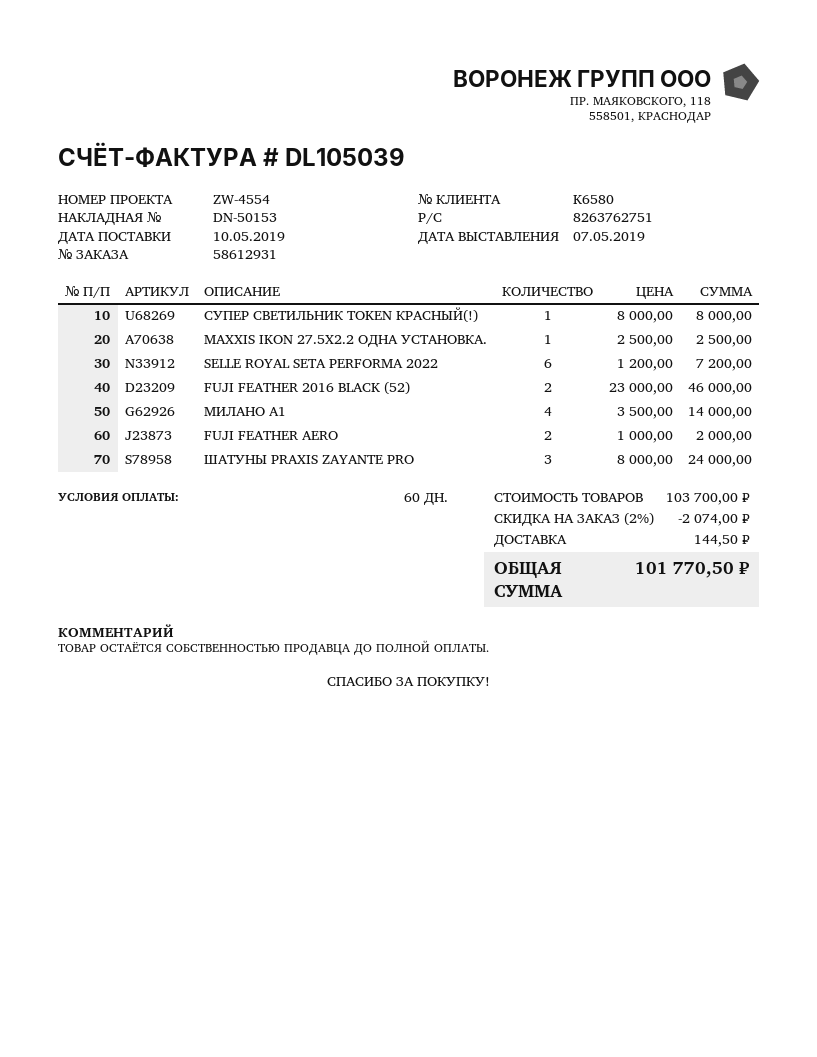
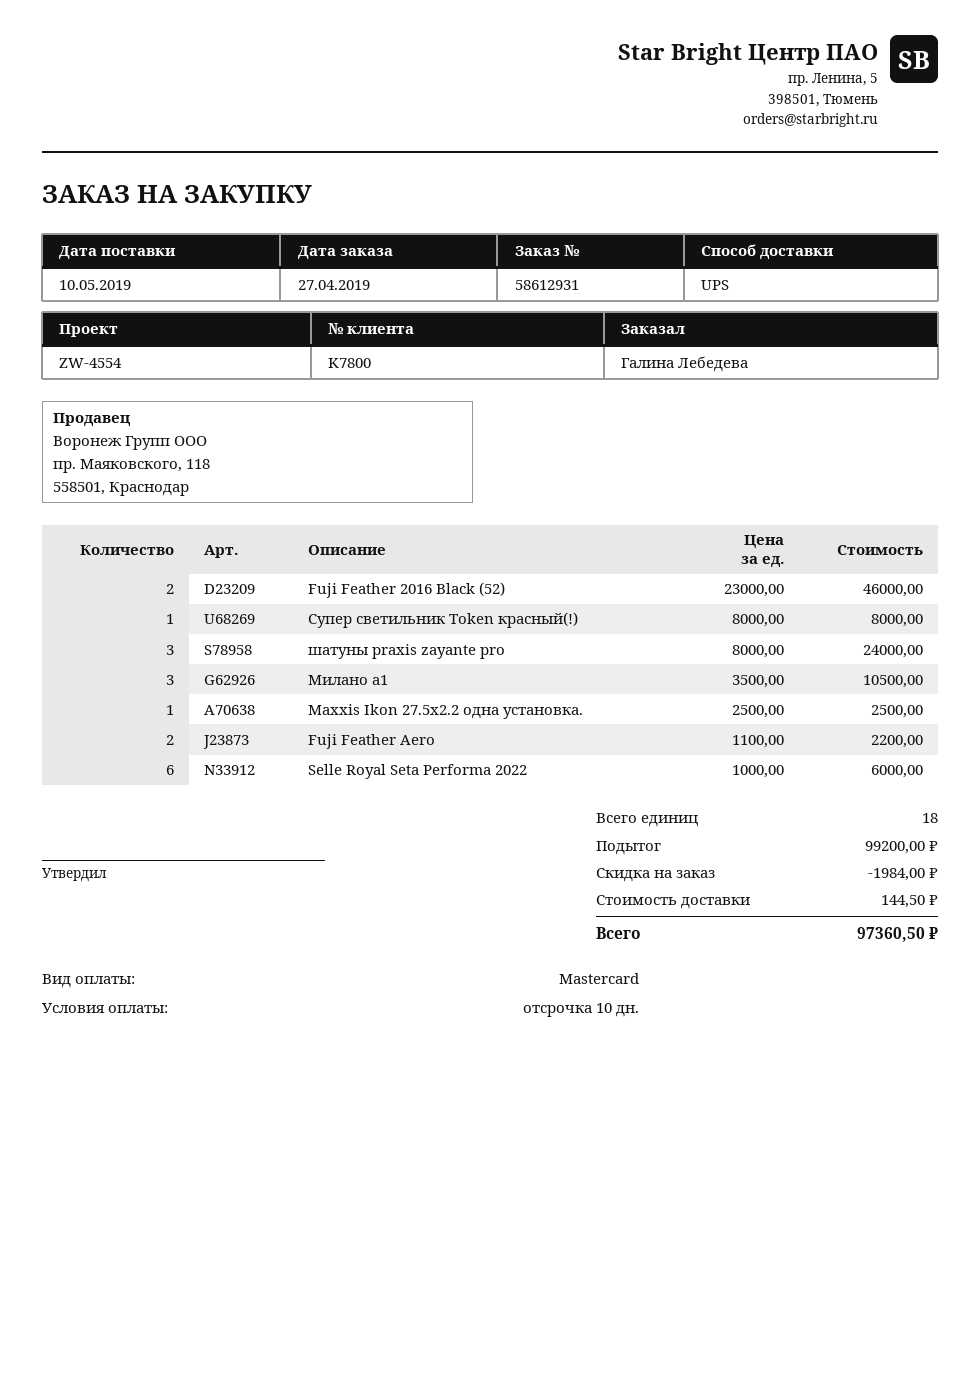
payment terms: 60 days -> 10 days
customer number: K6580 -> K7800
SELLE ROYAL SETA PERFORMA 2022: 6 x 1200.00 = 7200.00 -> 6 x 1000.00 = 6000.00
МИЛАНО А1: 4 x 3500.00 = 14000.00 -> 3 x 3500.00 = 10500.00
FUJI FEATHER AERO: 2 x 1000.00 = 2000.00 -> 2 x 1100.00 = 2200.00
subtotal: 103700.00 -> 99200.00
discount: 2074.00 -> 1984.00
total: 101770.50 -> 97360.50

